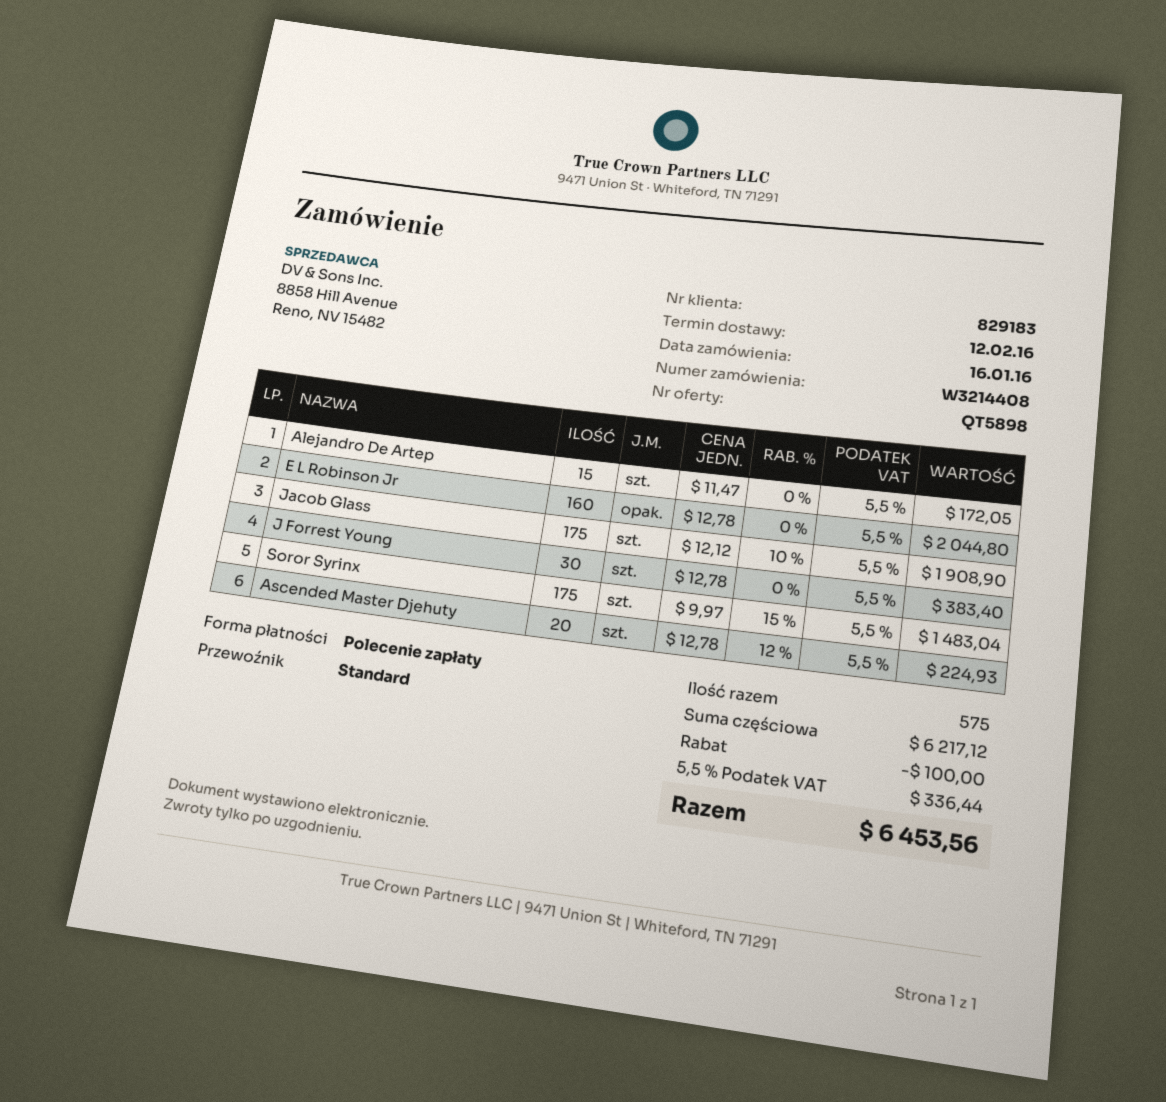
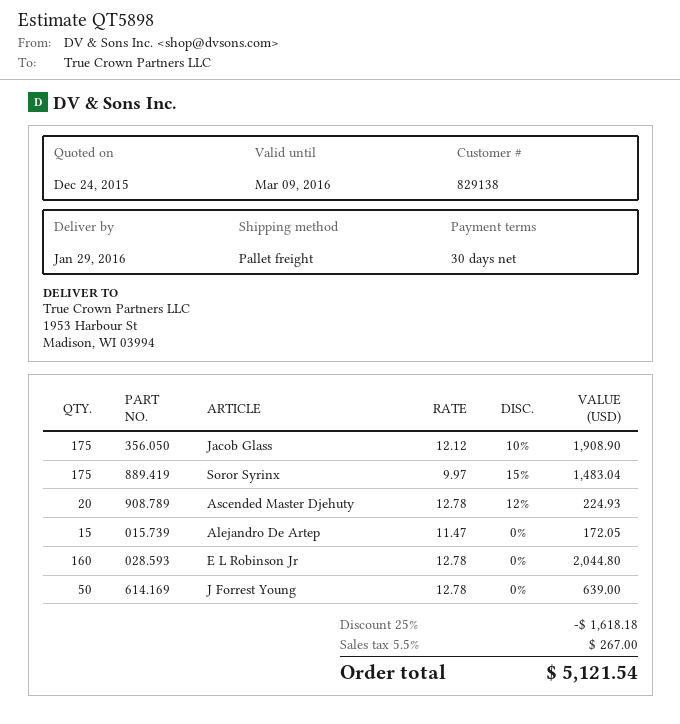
delivery date: 2016-02-12 -> 2016-01-29
customer number: 829183 -> 829138
shipping method: standard -> pallet freight
J Forrest Young: 30 x 12.78 = 383.40 -> 50 x 12.78 = 639.00
discount: 100.00 -> 1618.18
tax: 5.5% = 336.44 -> 5.5% = 267.00
total: 6453.56 -> 5121.54

